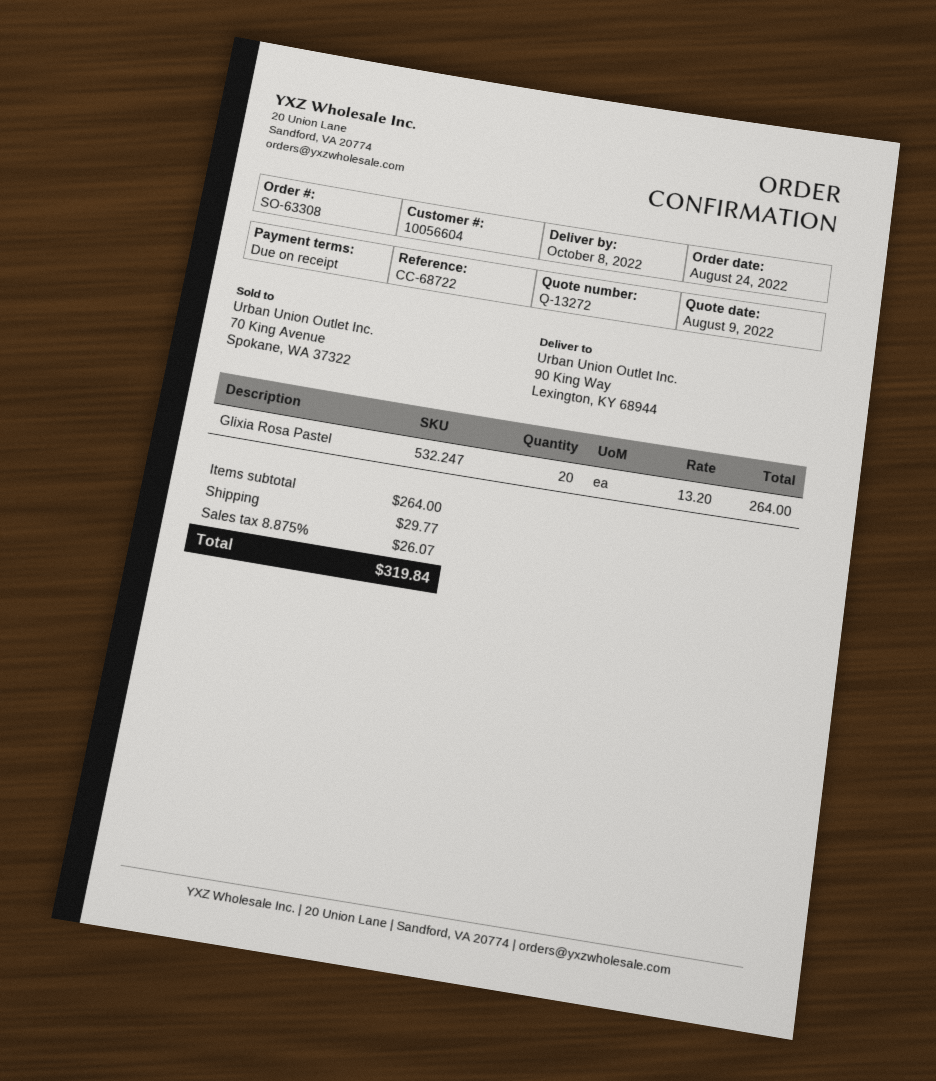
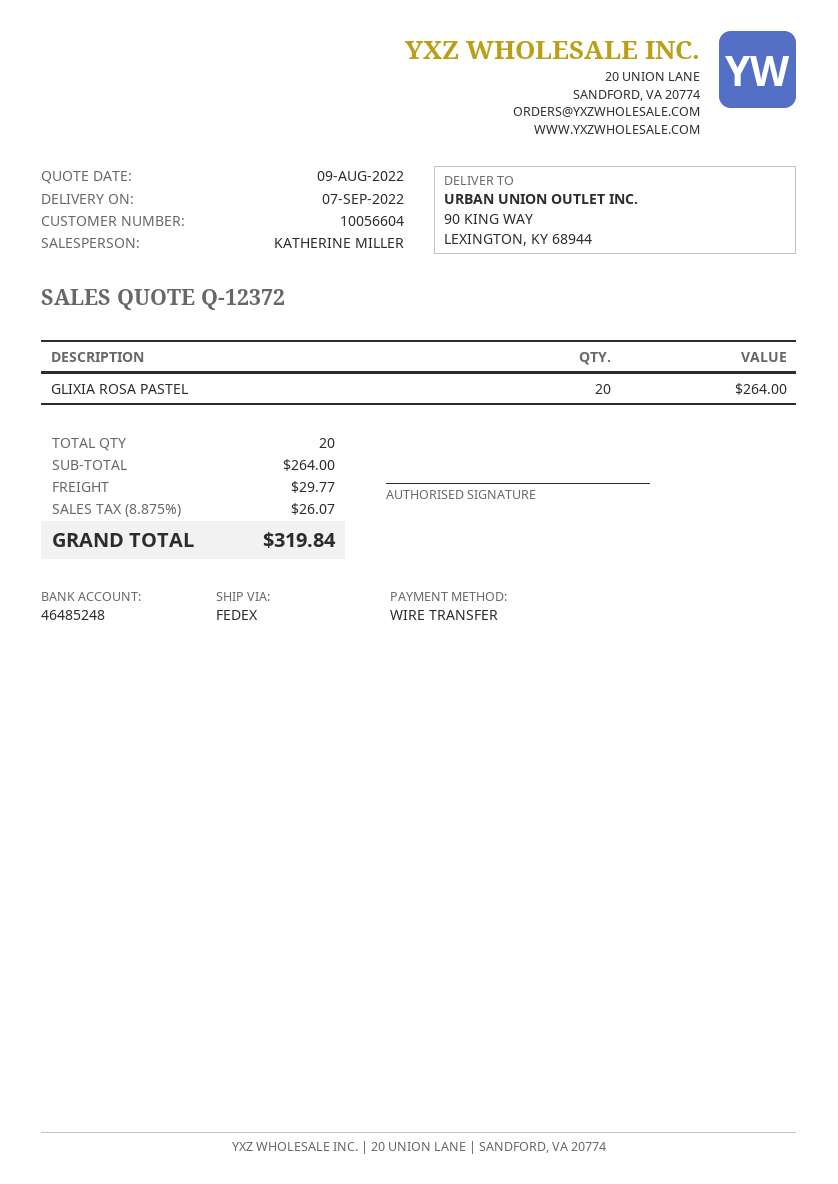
quote number: Q-13272 -> Q-12372
delivery date: 2022-10-08 -> 2022-09-07

